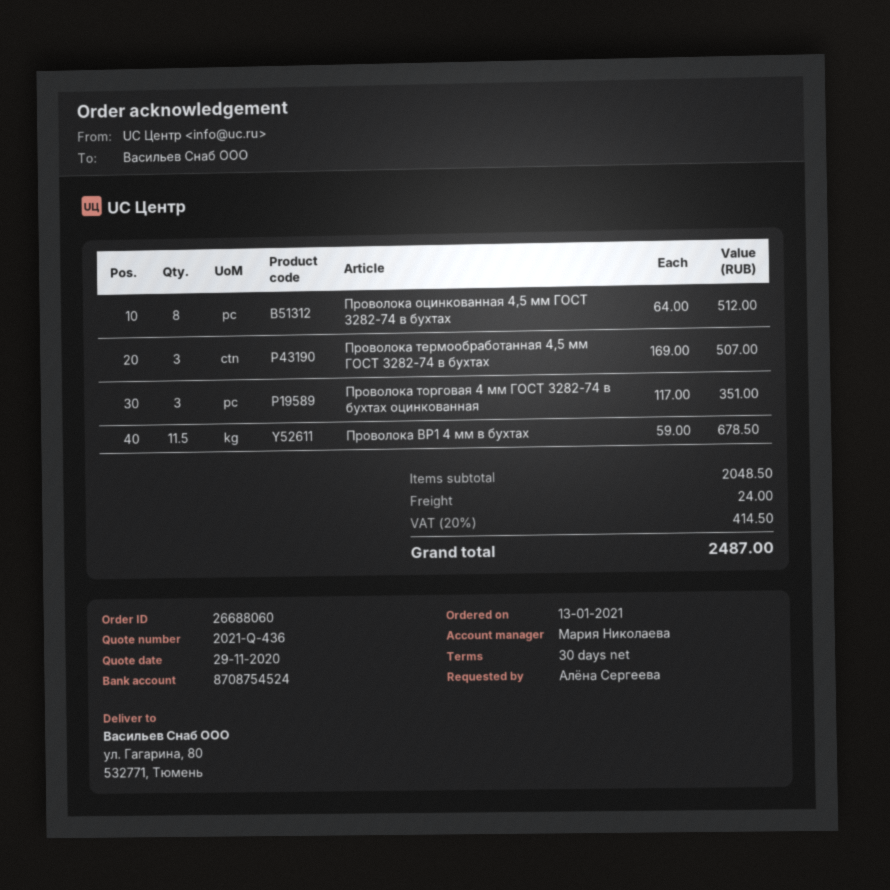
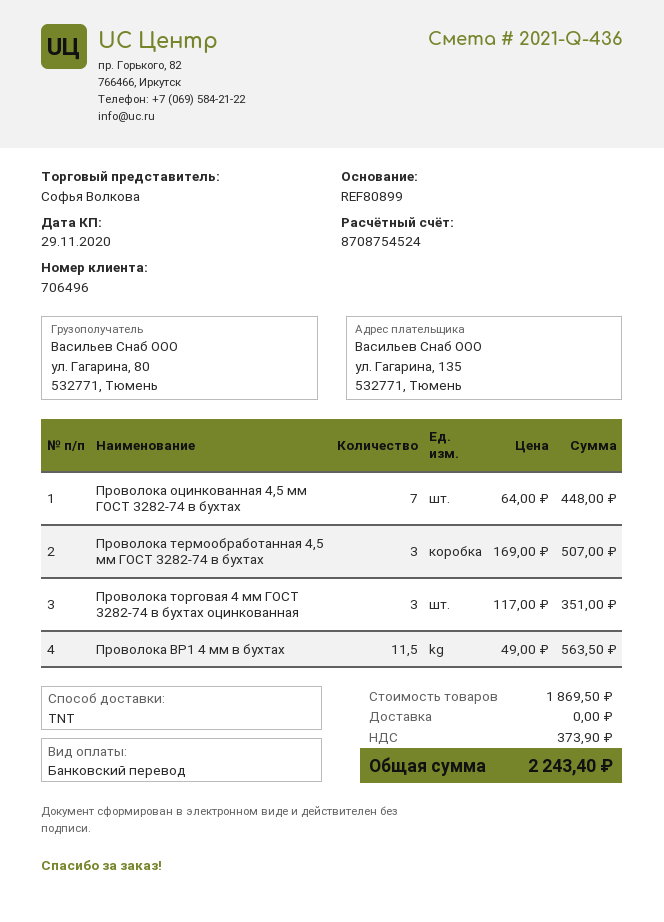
sales rep: Мария Николаева -> Софья Волкова
Проволока оцинкованная 4,5 мм ГОСТ 3282-74 в бухтах: 8 x 64.00 = 512.00 -> 7 x 64.00 = 448.00
Проволока ВР1 4 мм в бухтах: 11.5 x 59.00 = 678.50 -> 11.5 x 49.00 = 563.50
subtotal: 2048.50 -> 1869.50
shipping: 24.00 -> 0.00
tax: 414.50 -> 373.90
total: 2487.00 -> 2243.40

